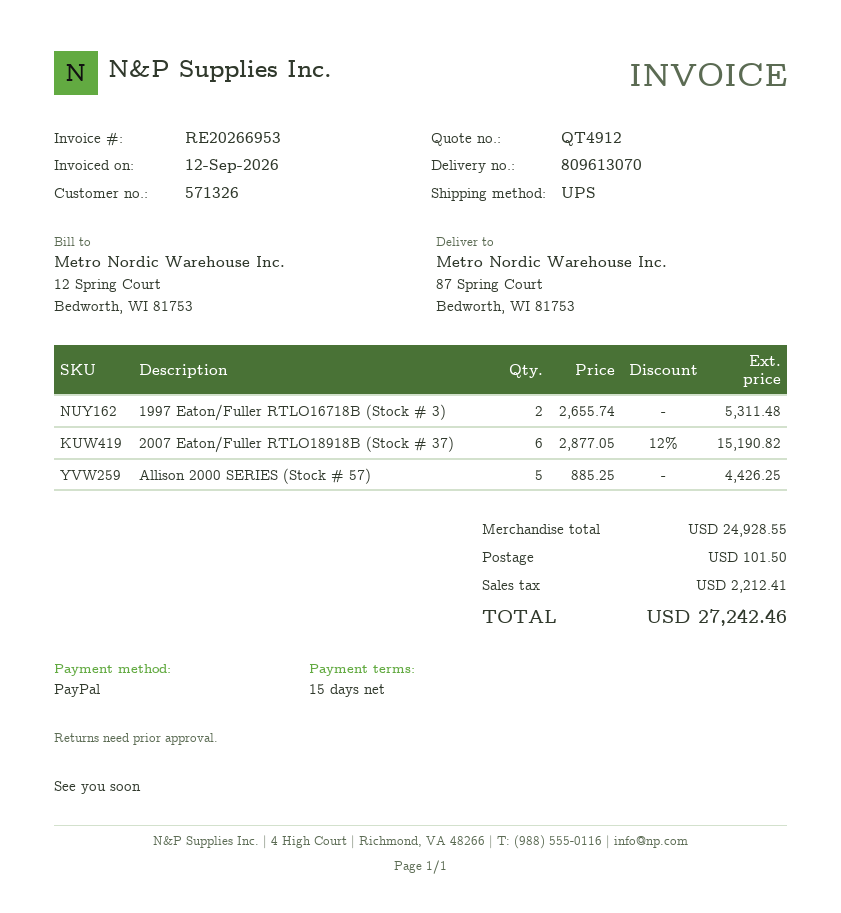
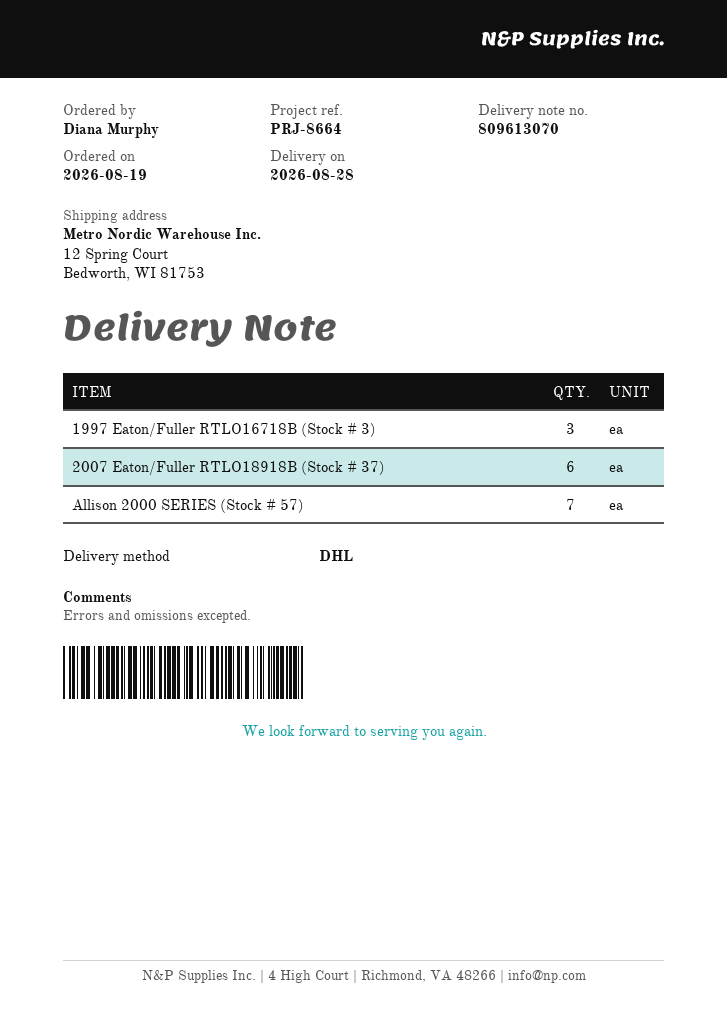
shipping method: UPS -> DHL
ship to: 87 Spring Court, Bedworth, WI 81753 -> 12 Spring Court, Bedworth, WI 81753
1997 Eaton/Fuller RTLO16718B (Stock # 3): 2 -> 3
Allison 2000 SERIES (Stock # 57): 5 -> 7

